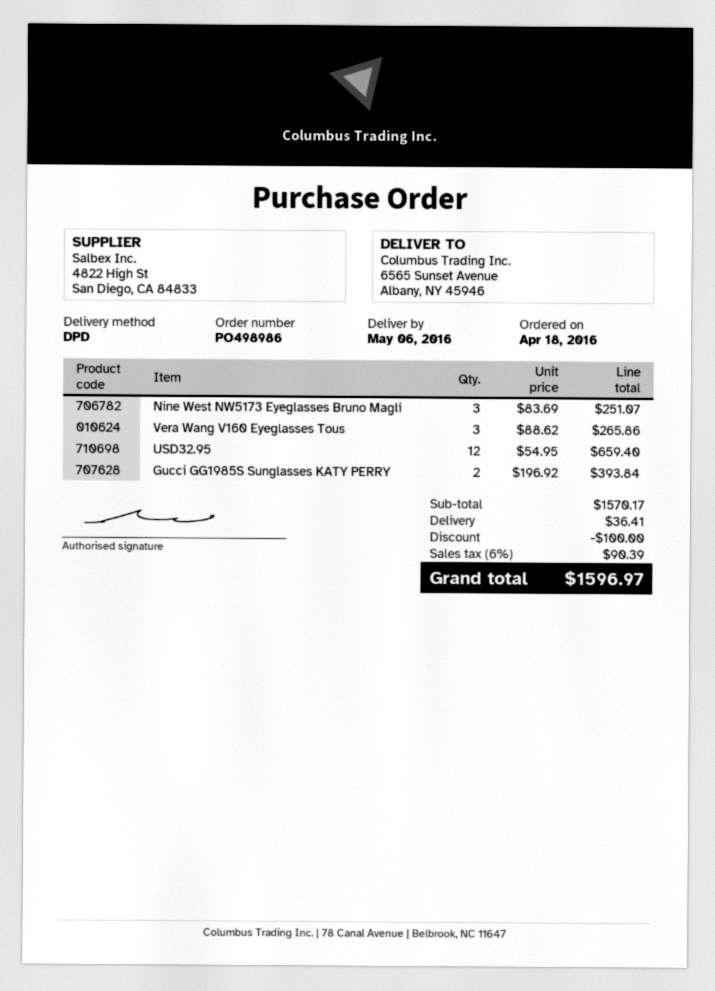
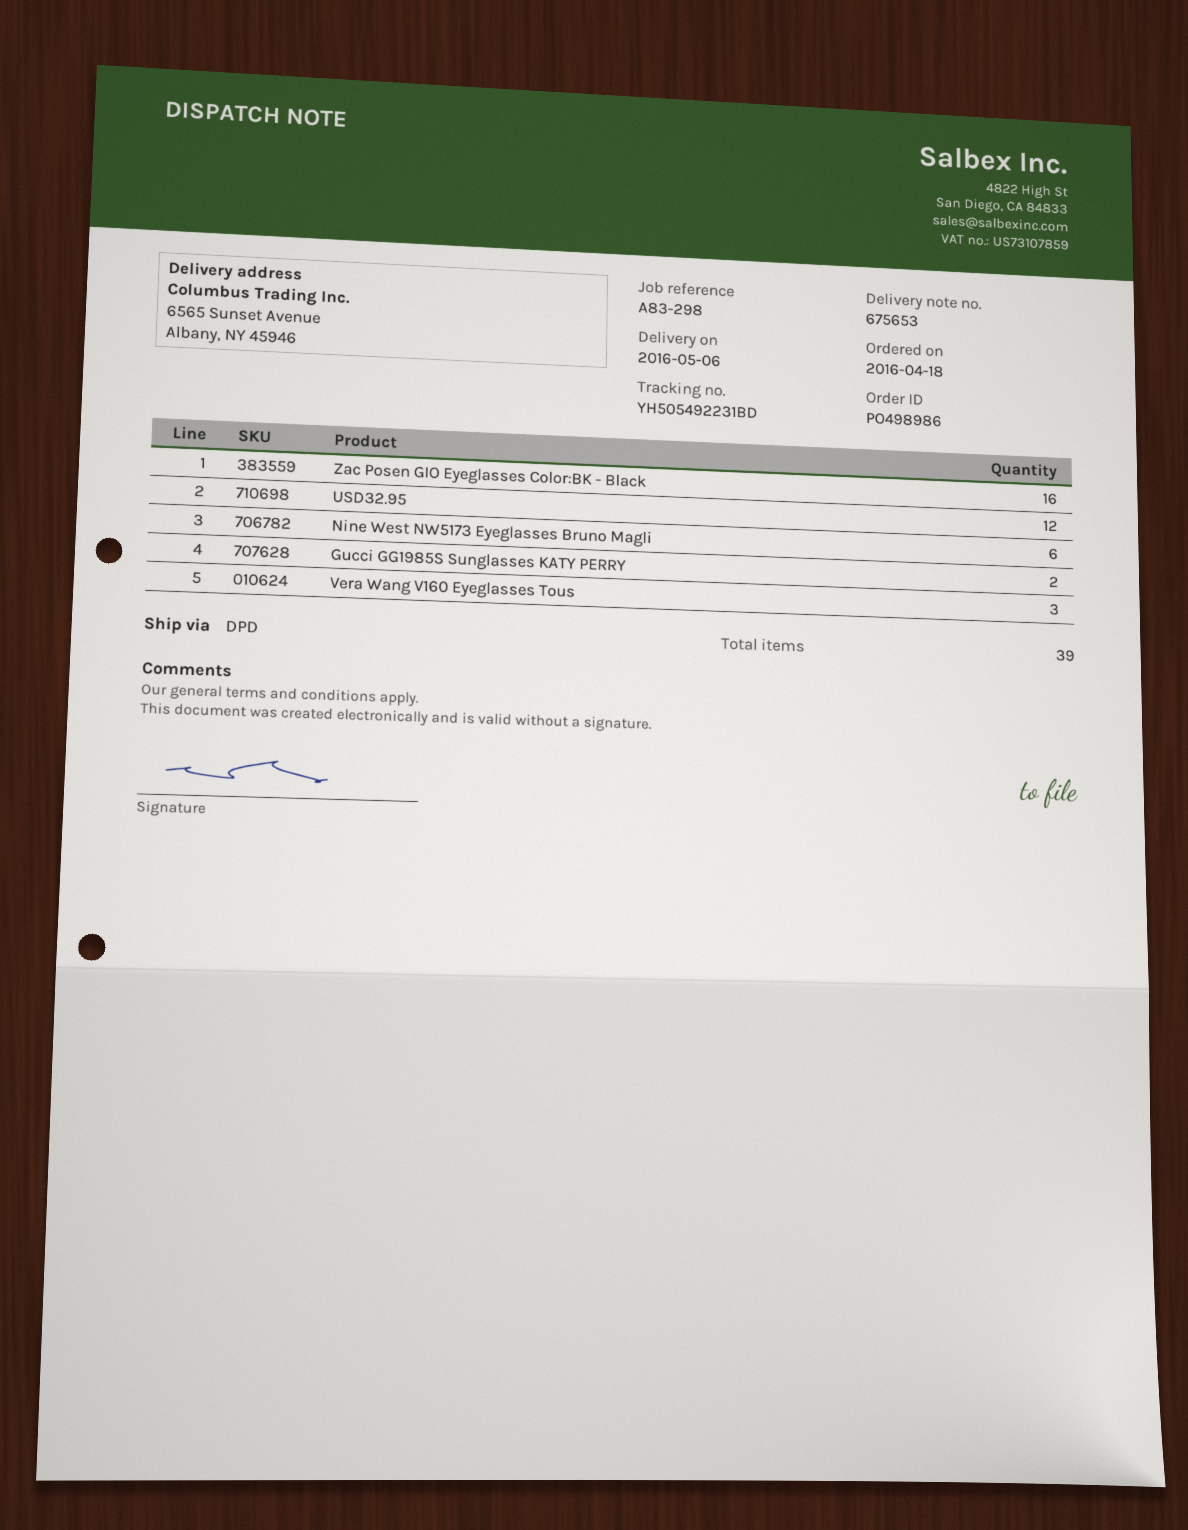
Nine West NW5173 Eyeglasses Bruno Magli: 3 -> 6
Zac Posen GIO Eyeglasses Color:BK - Black: none -> 16

